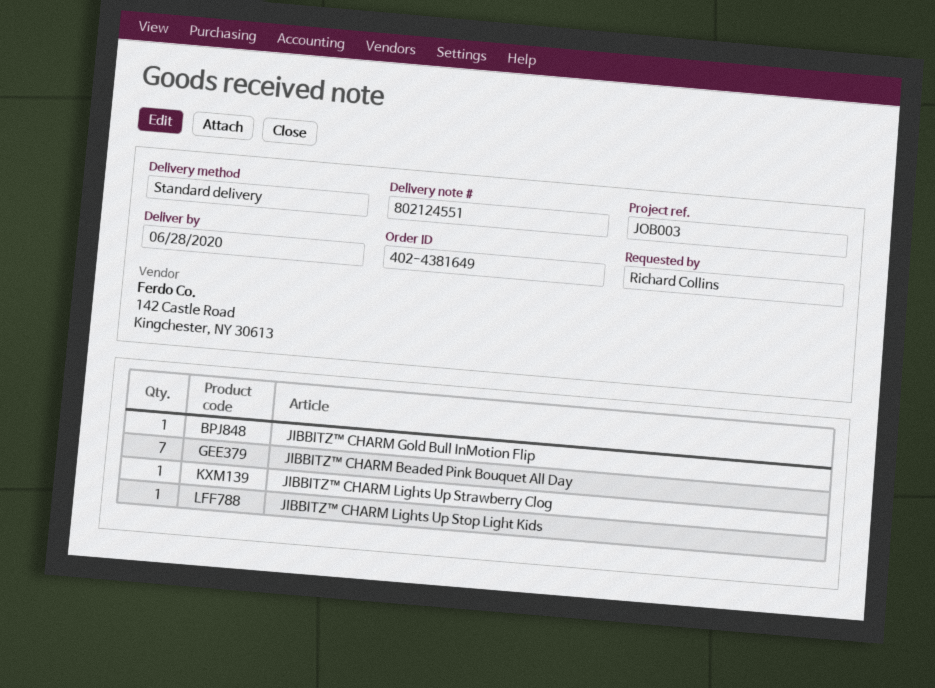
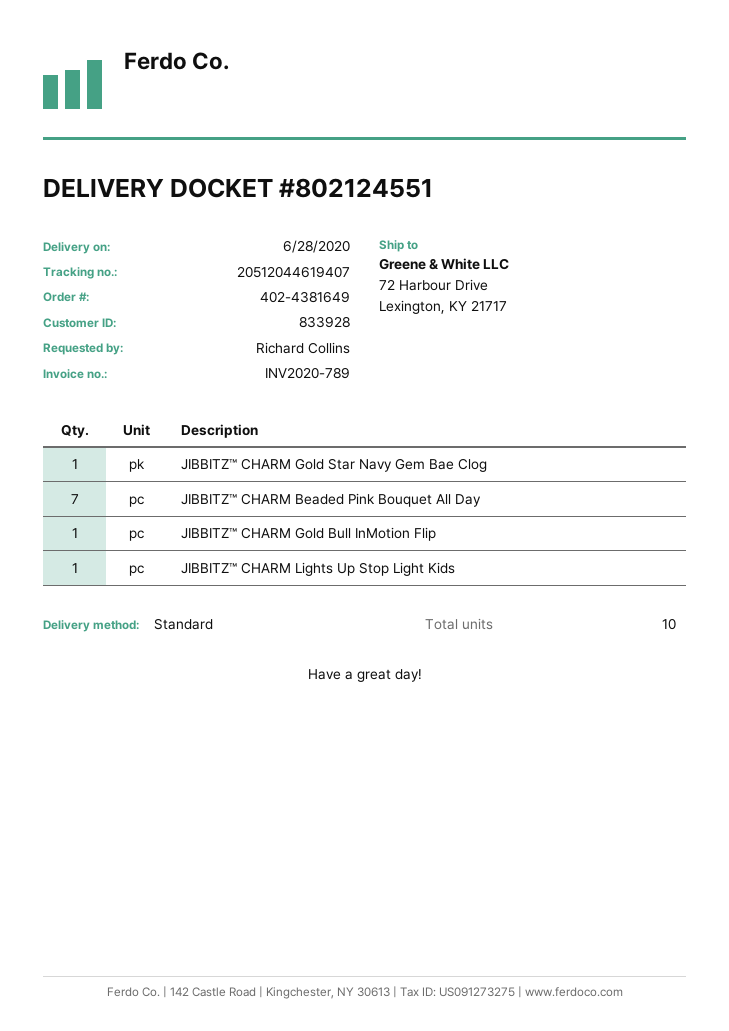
JIBBITZ™ CHARM Lights Up Strawberry Clog: 1 -> none
JIBBITZ™ CHARM Gold Star Navy Gem Bae Clog: none -> 1

